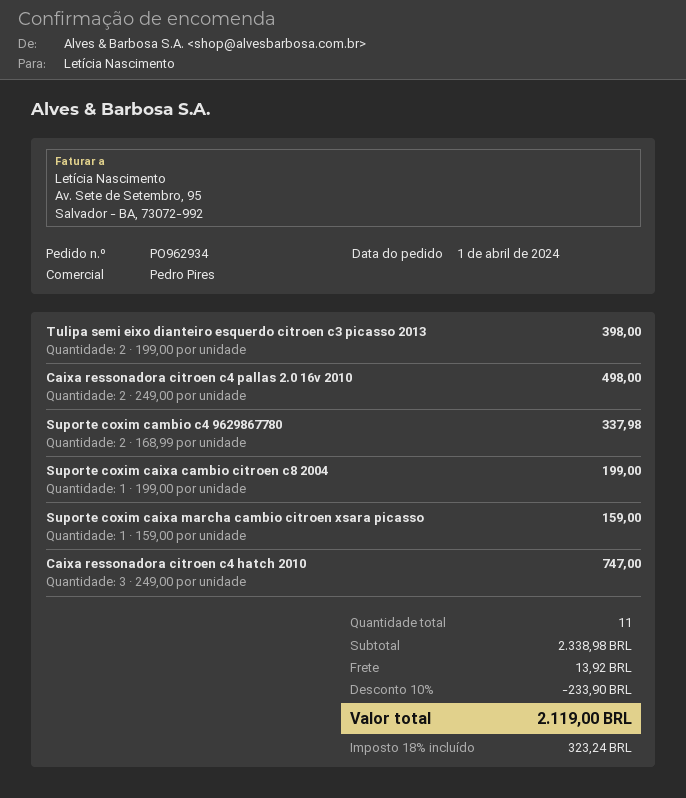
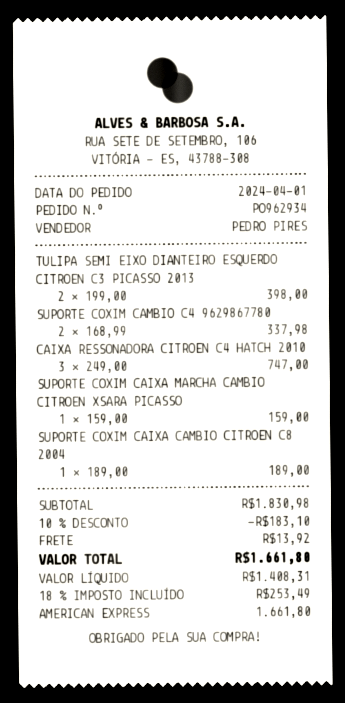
Caixa ressonadora citroen c4 pallas 2.0 16v 2010: 2 x 249.00 = 498.00 -> none
Suporte coxim caixa cambio citroen c8 2004: 1 x 199.00 = 199.00 -> 1 x 189.00 = 189.00
subtotal: 2338.98 -> 1830.98
discount: 10% = 233.90 -> 10% = 183.10
tax: 18% = 323.24 -> 18% = 253.49
total: 2119.00 -> 1661.80

